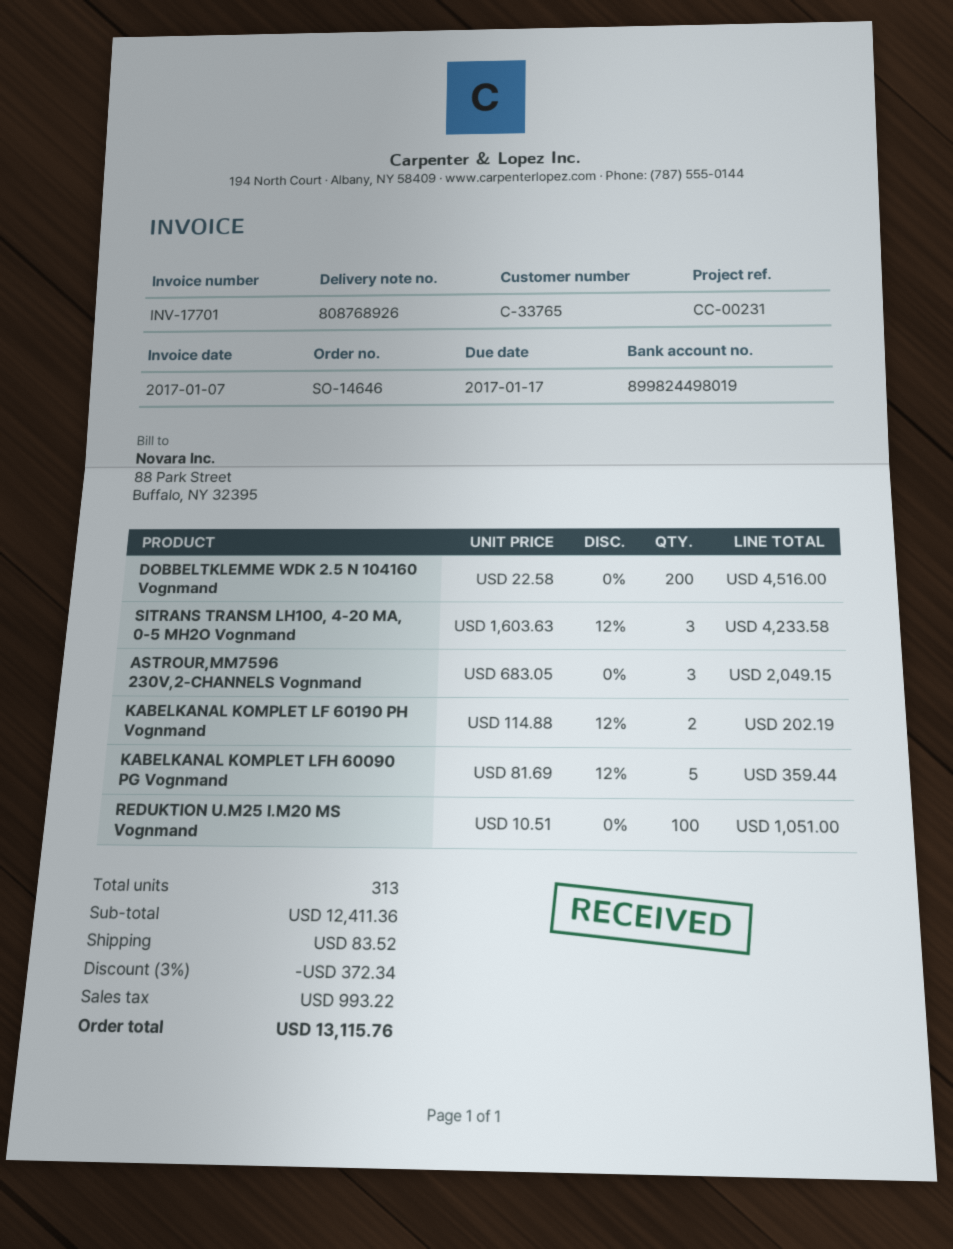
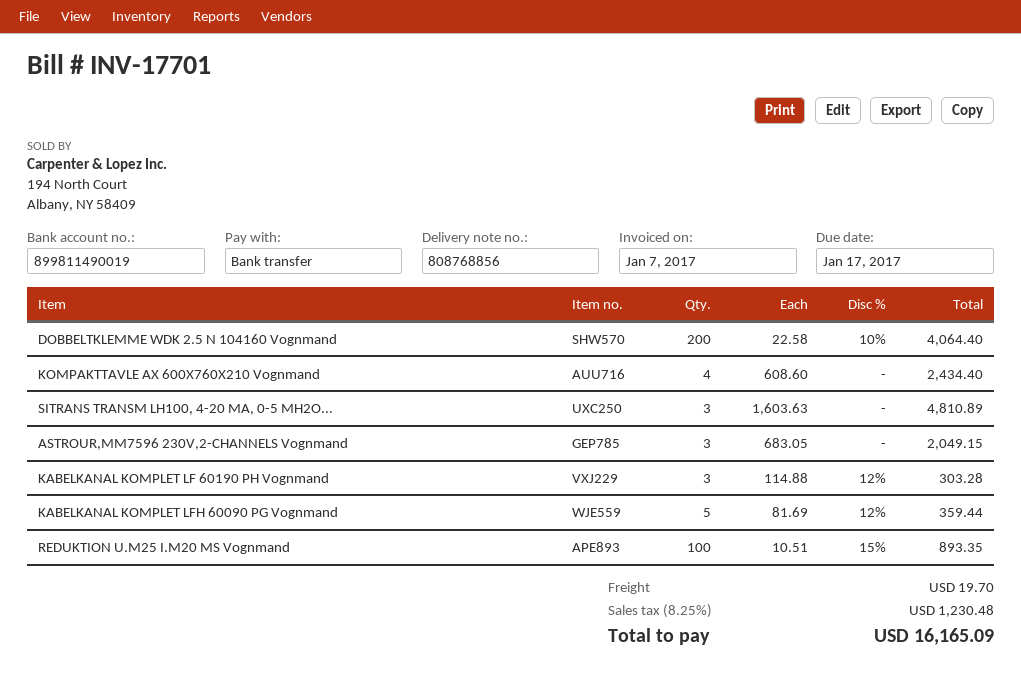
delivery note number: 808768926 -> 808768856
bank account: 899824498019 -> 899811490019
DOBBELTKLEMME WDK 2.5 N 104160 Vognmand: 200 x 22.58 = 4516.00 -> 200 x 22.58 - 10% = 4064.40
SITRANS TRANSM LH100, 4-20 MA, 0-5 MH2O Vognmand: 3 x 1603.63 - 12% = 4233.58 -> 3 x 1603.63 = 4810.89
KABELKANAL KOMPLET LF 60190 PH Vognmand: 2 x 114.88 - 12% = 202.19 -> 3 x 114.88 - 12% = 303.28
REDUKTION U.M25 I.M20 MS Vognmand: 100 x 10.51 = 1051.00 -> 100 x 10.51 - 15% = 893.35
KOMPAKTTAVLE AX 600X760X210 Vognmand: none -> 4 x 608.60 = 2434.40
discount: 3% = 372.34 -> none
shipping: 83.52 -> 19.70
tax: 993.22 -> 1230.48
total: 13115.76 -> 16165.09

